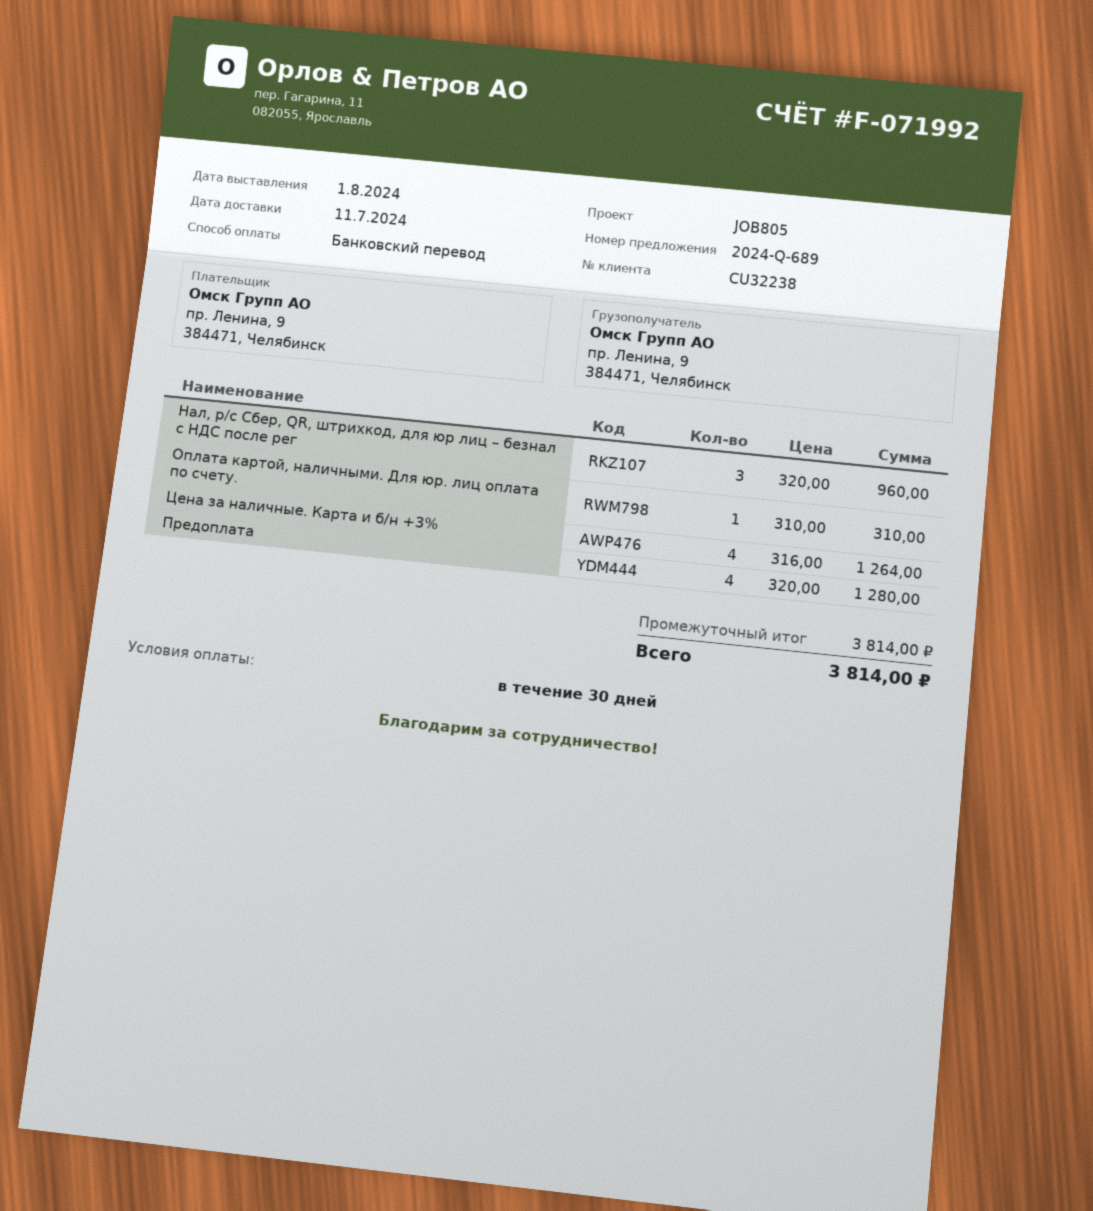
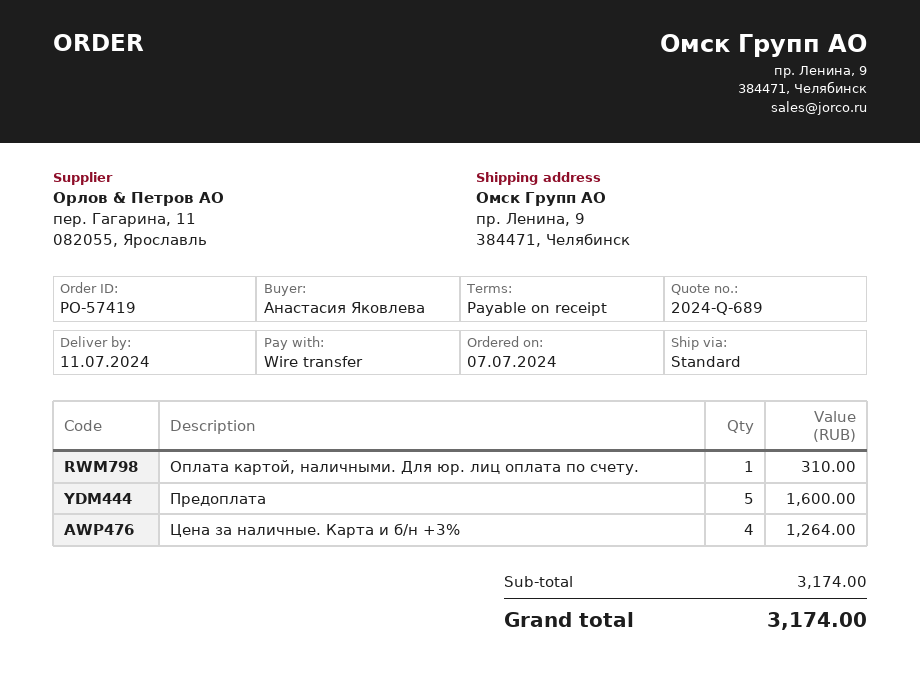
payment terms: 30 days -> on receipt
Нал, р/с Сбер, QR, штрихкод, для юр лиц – безнал с НДС после рег: 3 for 960.00 -> none
Предоплата: 4 for 1280.00 -> 5 for 1600.00
subtotal: 3814.00 -> 3174.00
total: 3814.00 -> 3174.00

